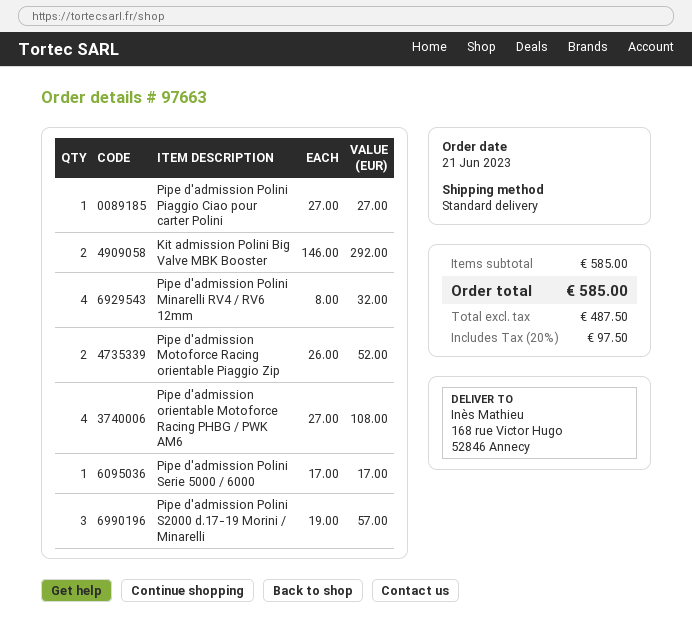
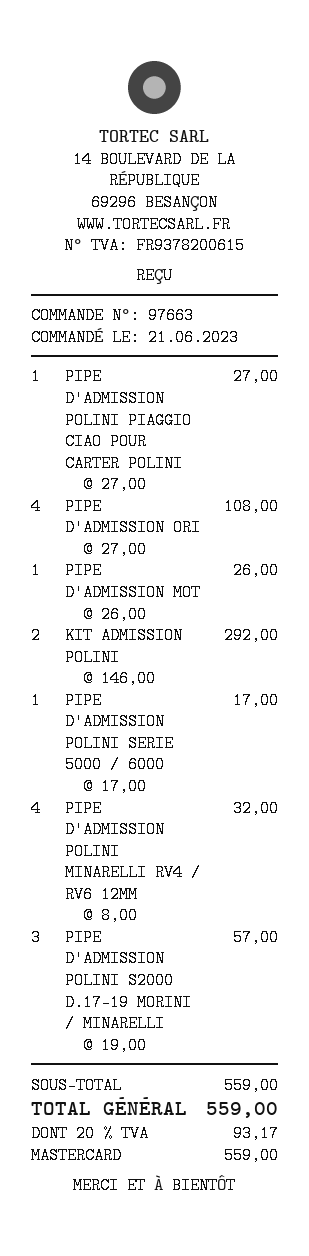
Pipe d'admission Motoforce Racing orientable Piaggio Zip: 2 x 26.00 = 52.00 -> 1 x 26.00 = 26.00
subtotal: 585.00 -> 559.00
tax: 20% = 97.50 -> 20% = 93.17
total: 585.00 -> 559.00

